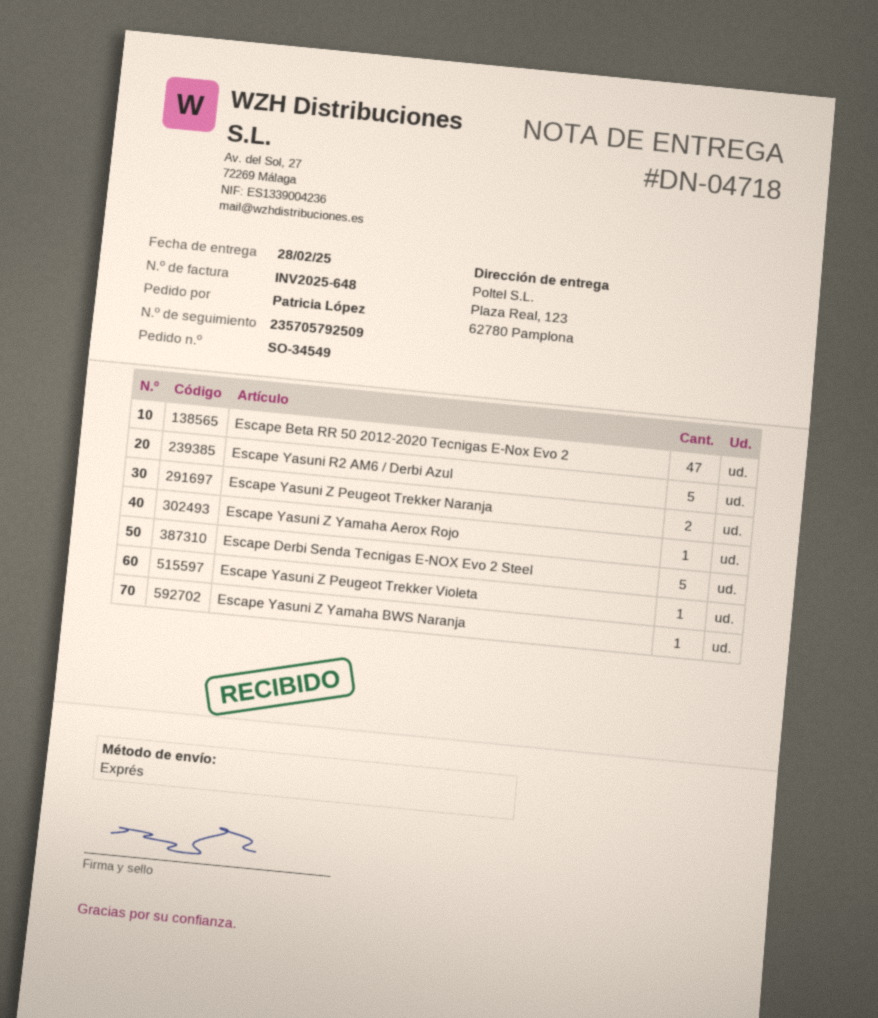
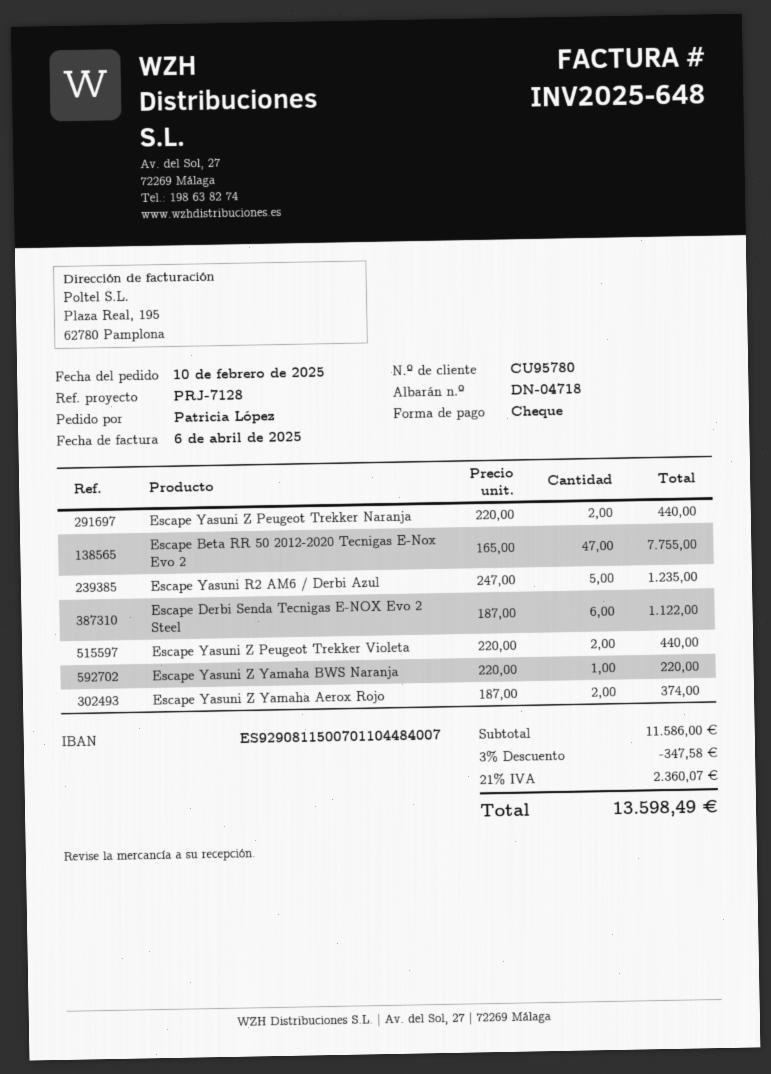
Escape Yasuni Z Yamaha Aerox Rojo: 1 -> 2
Escape Derbi Senda Tecnigas E-NOX Evo 2 Steel: 5 -> 6
Escape Yasuni Z Peugeot Trekker Violeta: 1 -> 2

